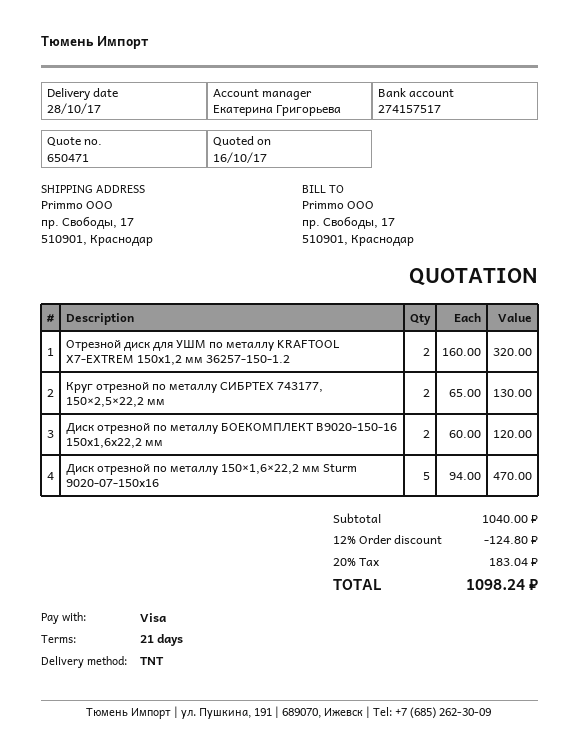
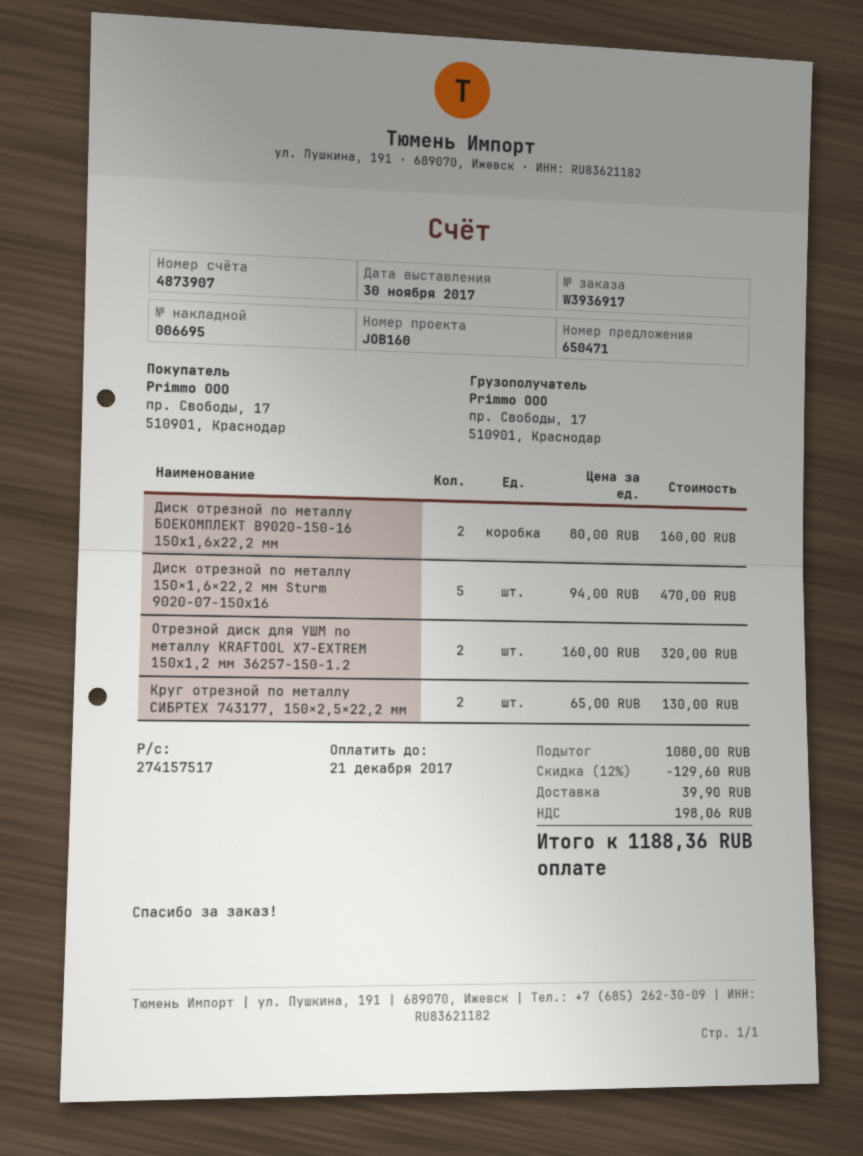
Диск отрезной по металлу БОЕКОМПЛЕКТ B9020-150-16 150х1,6х22,2 мм: 2 x 60.00 = 120.00 -> 2 x 80.00 = 160.00
subtotal: 1040.00 -> 1080.00
discount: 12% = 124.80 -> 12% = 129.60
shipping: none -> 39.90
tax: 183.04 -> 198.06
total: 1098.24 -> 1188.36

